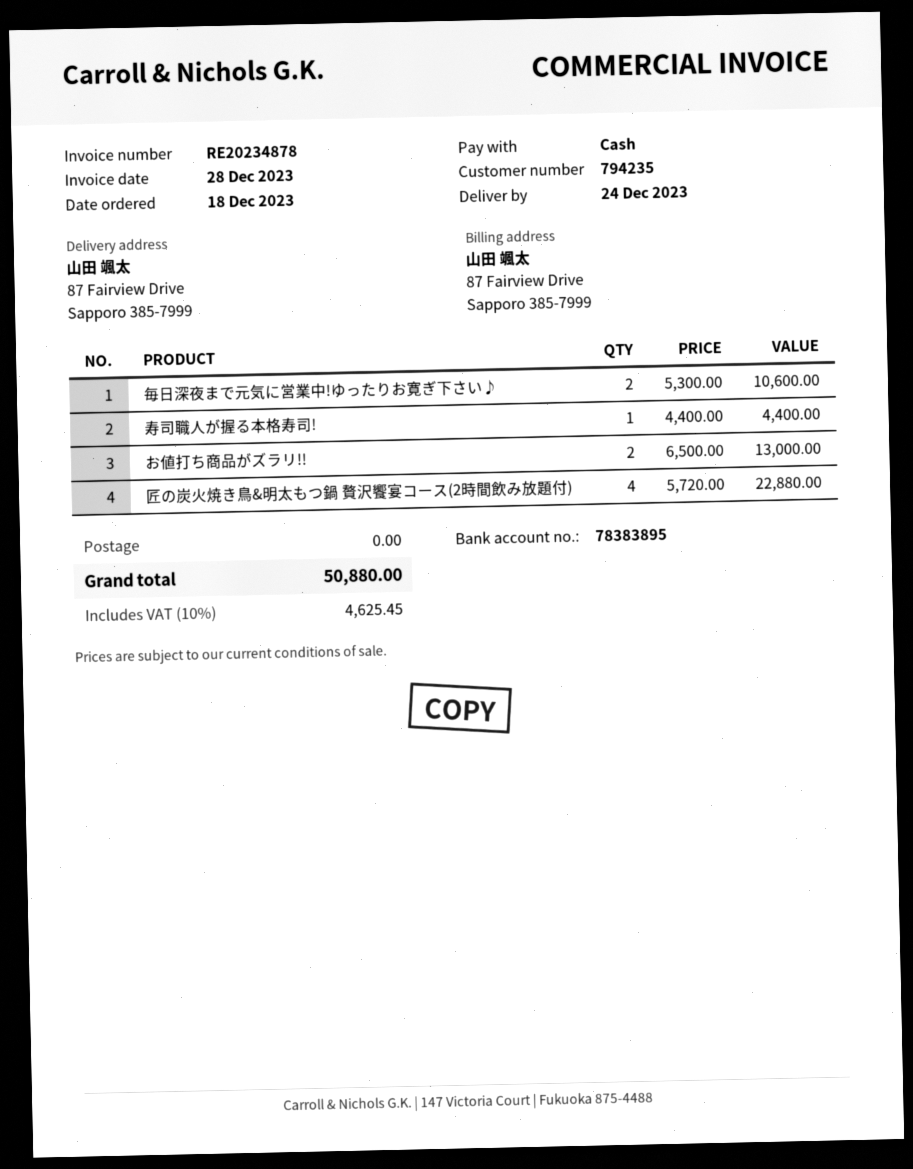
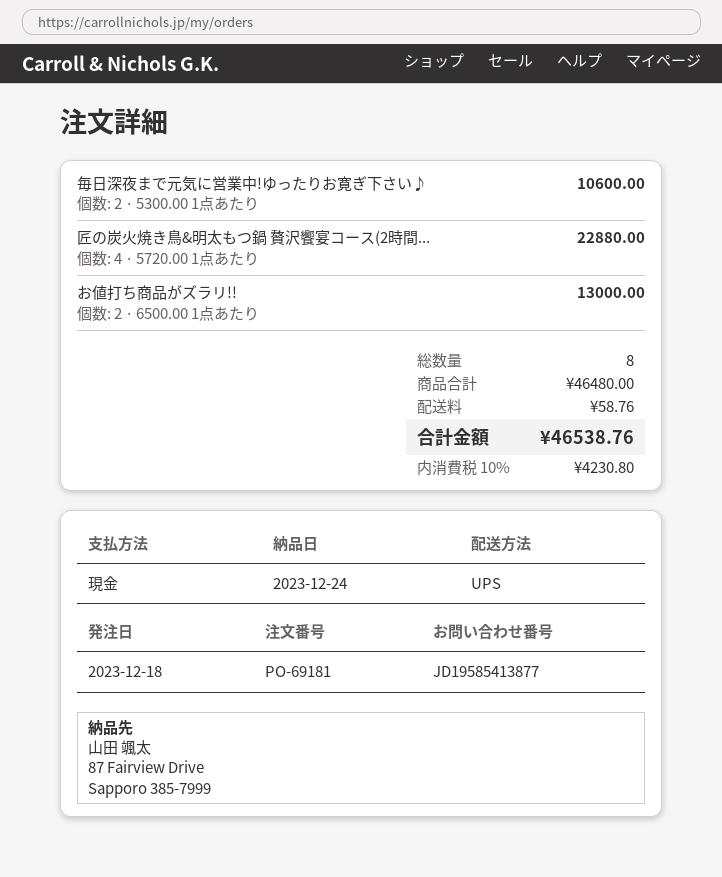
寿司職人が握る本格寿司!: 1 x 4400.00 = 4400.00 -> none
shipping: 0.00 -> 58.76
tax: 10% = 4625.45 -> 10% = 4230.80
total: 50880.00 -> 46538.76

